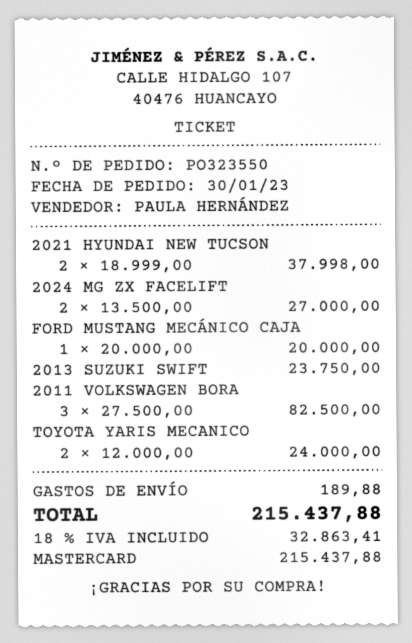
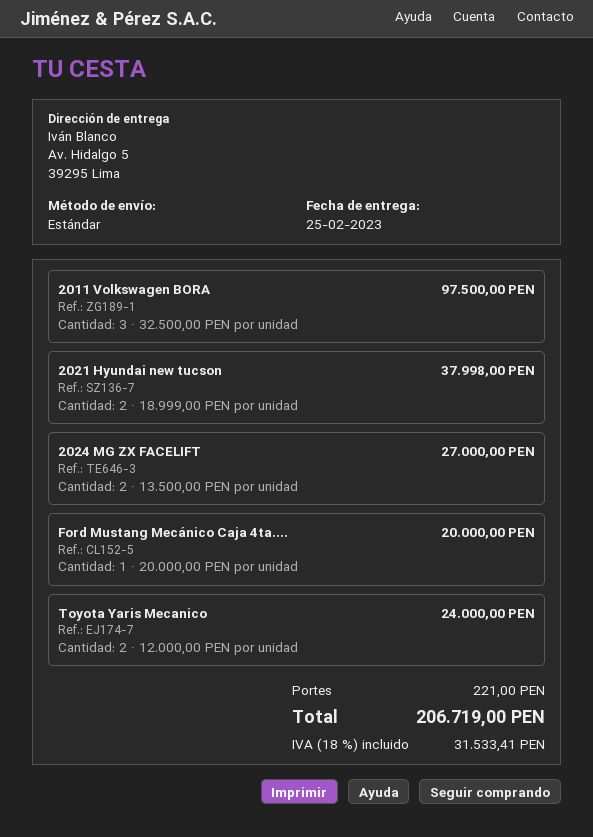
2013 SUZUKI SWIFT: 1 x 23750.00 = 23750.00 -> none
2011 VOLKSWAGEN BORA: 3 x 27500.00 = 82500.00 -> 3 x 32500.00 = 97500.00
shipping: 189.88 -> 221.00
tax: 18% = 32863.41 -> 18% = 31533.41
total: 215437.88 -> 206719.00

